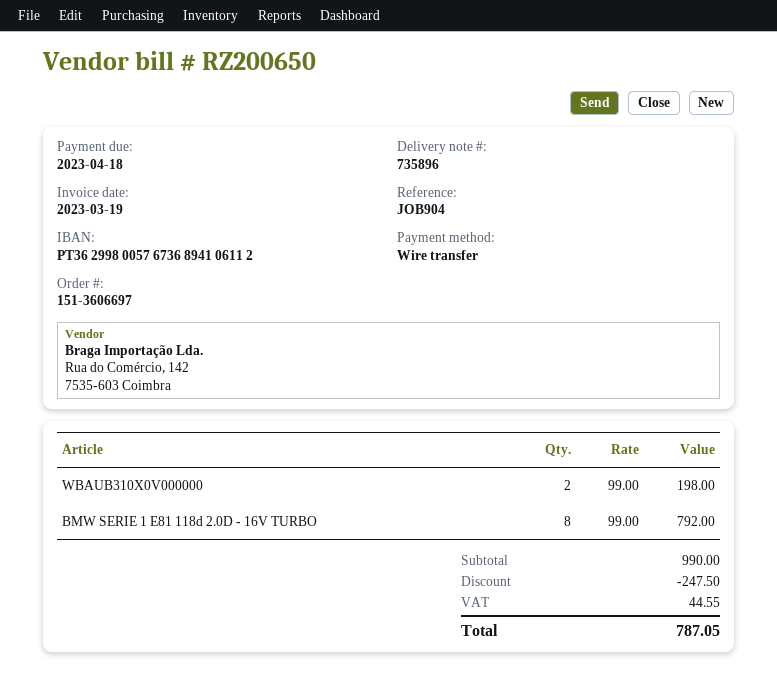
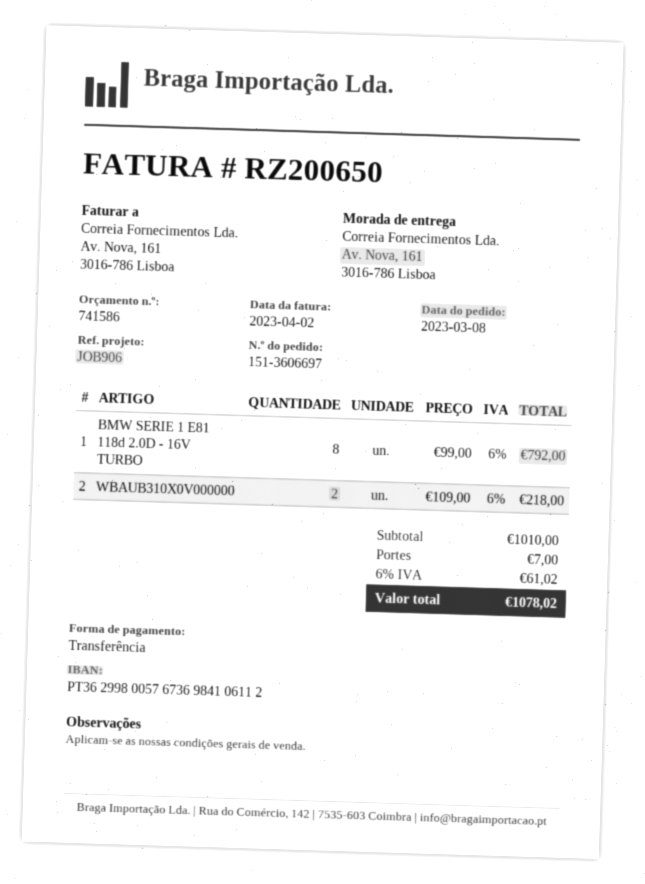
invoice date: 2023-03-19 -> 2023-04-02
reference: JOB904 -> JOB906
bank account: PT36299800576736894106112 -> PT36299800576736984106112
WBAUB310X0V000000: 2 x 99.00 = 198.00 -> 2 x 109.00 = 218.00
subtotal: 990.00 -> 1010.00
discount: 247.50 -> none
shipping: none -> 7.00
tax: 44.55 -> 61.02
total: 787.05 -> 1078.02

